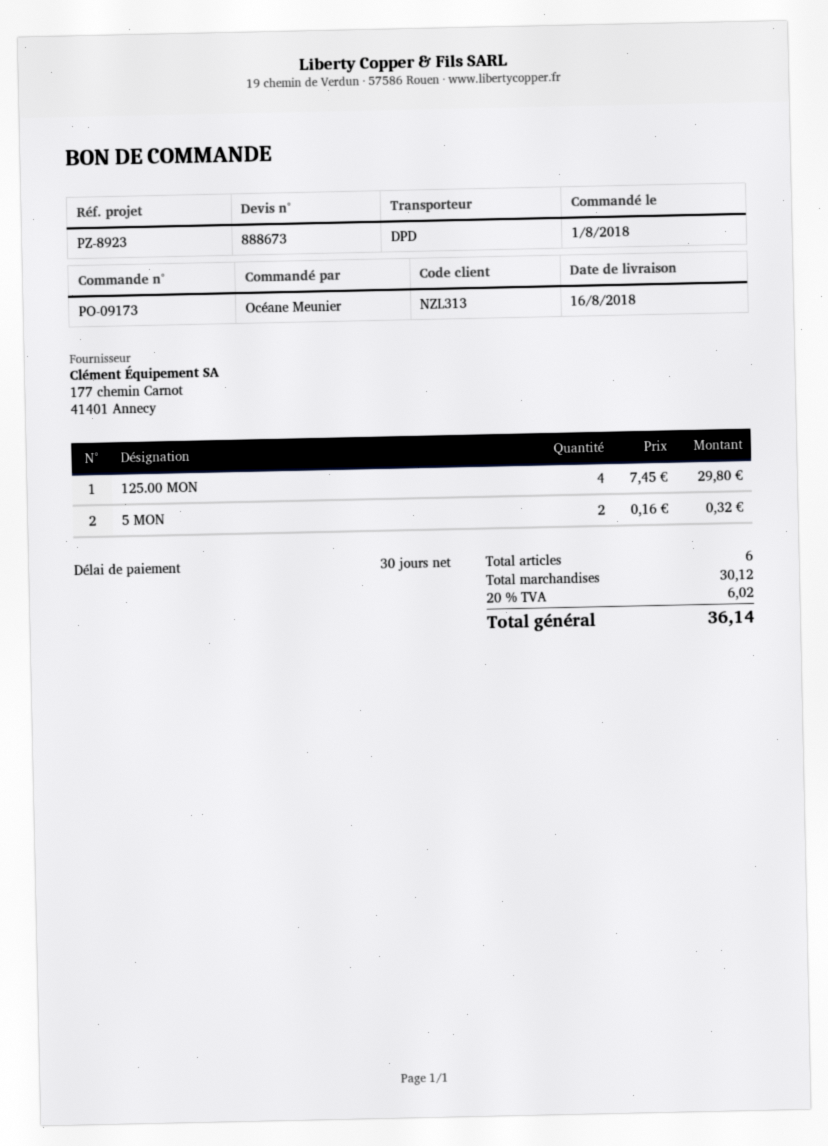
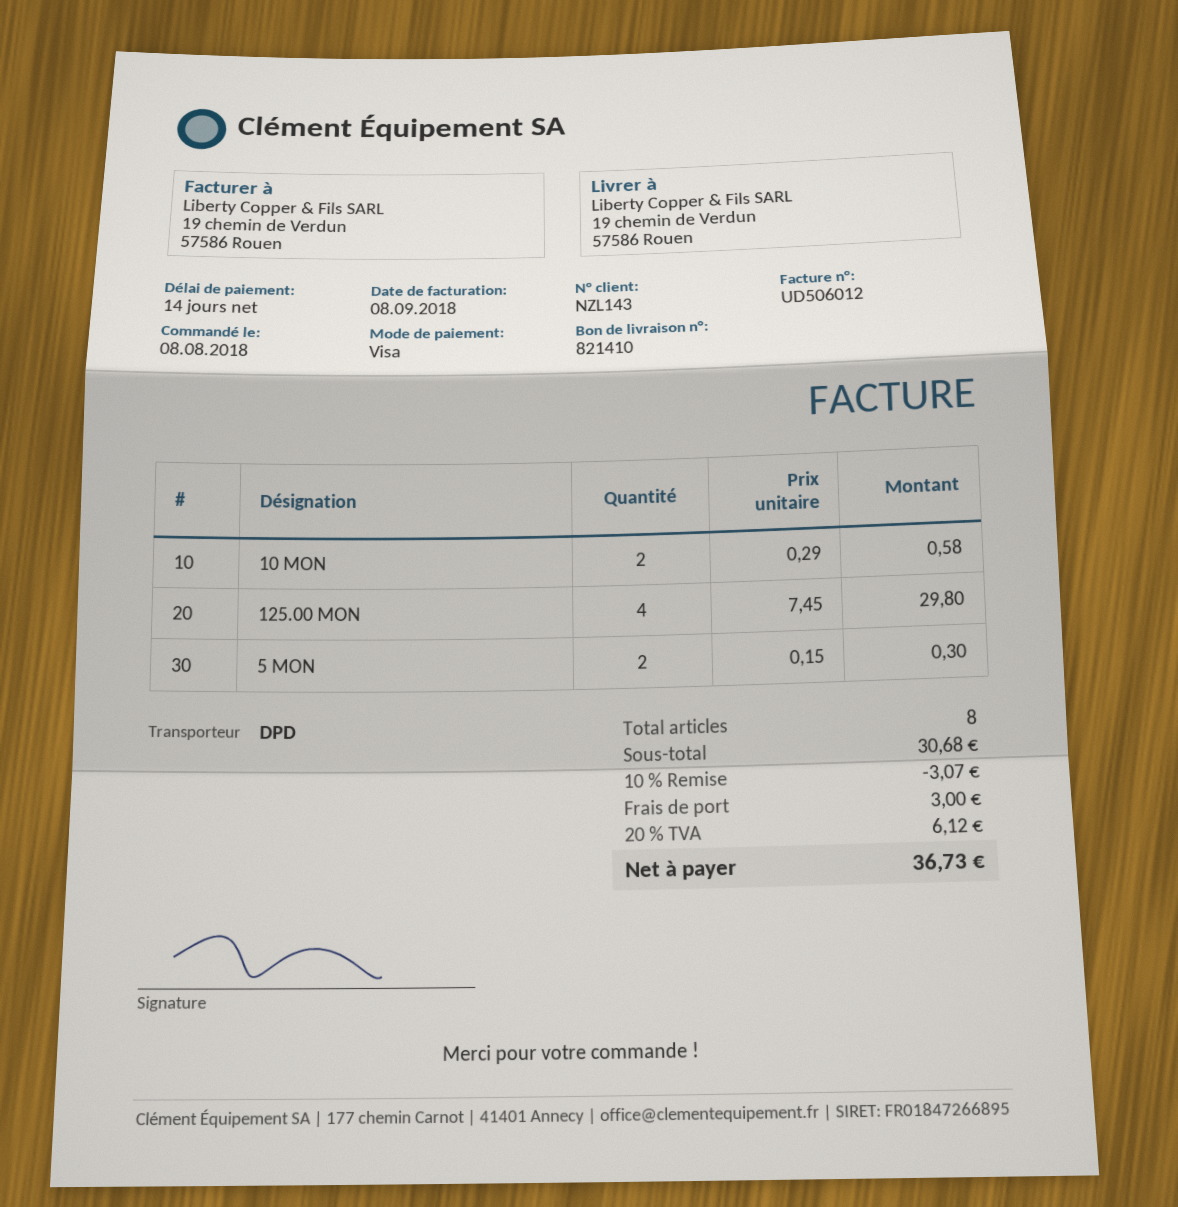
order date: 2018-08-01 -> 2018-08-08
payment terms: 30 days -> 14 days
customer number: NZL313 -> NZL143
5 MON: 2 x 0.16 = 0.32 -> 2 x 0.15 = 0.30
10 MON: none -> 2 x 0.29 = 0.58
total quantity: 6 -> 8
subtotal: 30.12 -> 30.68
discount: none -> 10% = 3.07
shipping: none -> 3.00
tax: 20% = 6.02 -> 20% = 6.12
total: 36.14 -> 36.73

